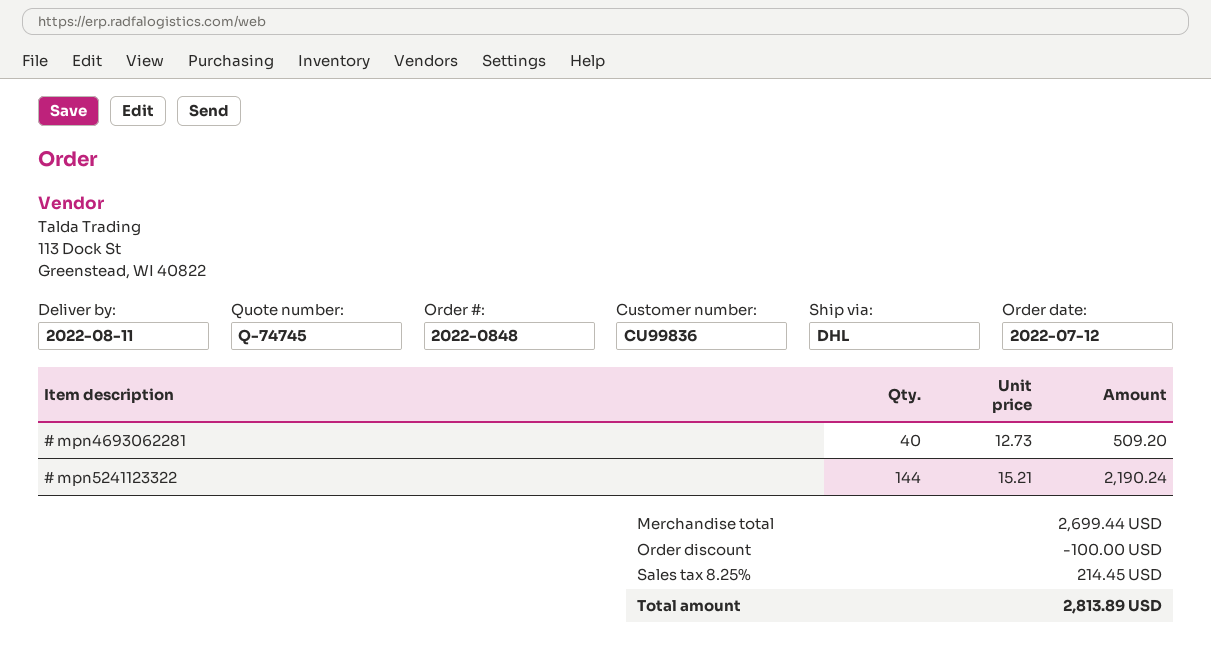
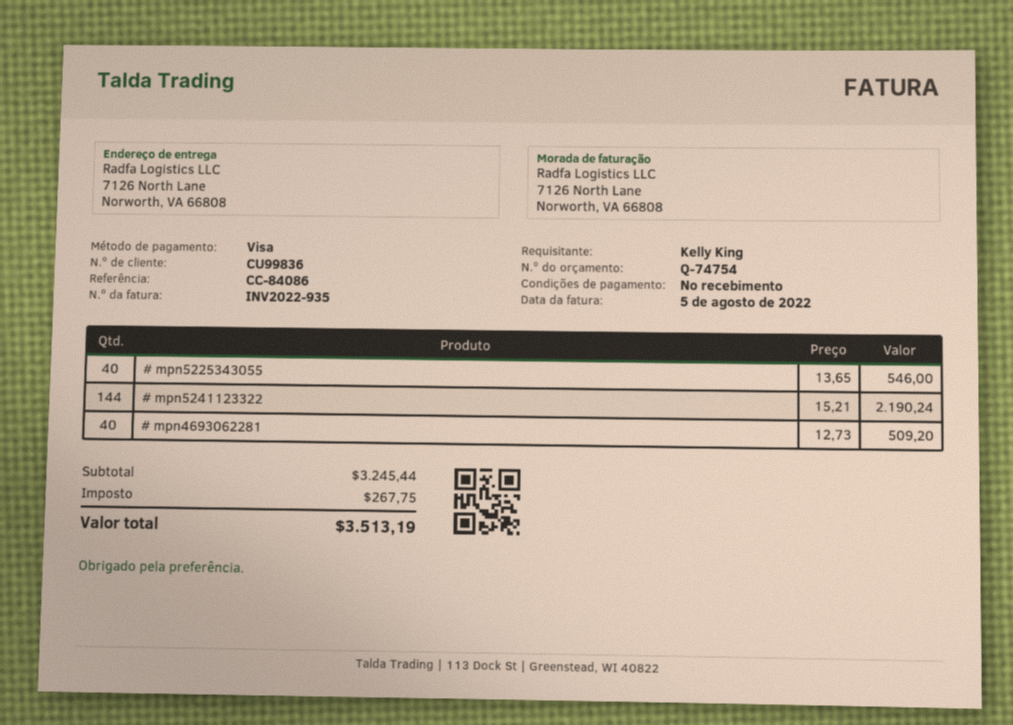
quote number: Q-74745 -> Q-74754
# mpn5225343055: none -> 40 x 13.65 = 546.00
subtotal: 2699.44 -> 3245.44
discount: 100.00 -> none
tax: 214.45 -> 267.75
total: 2813.89 -> 3513.19

